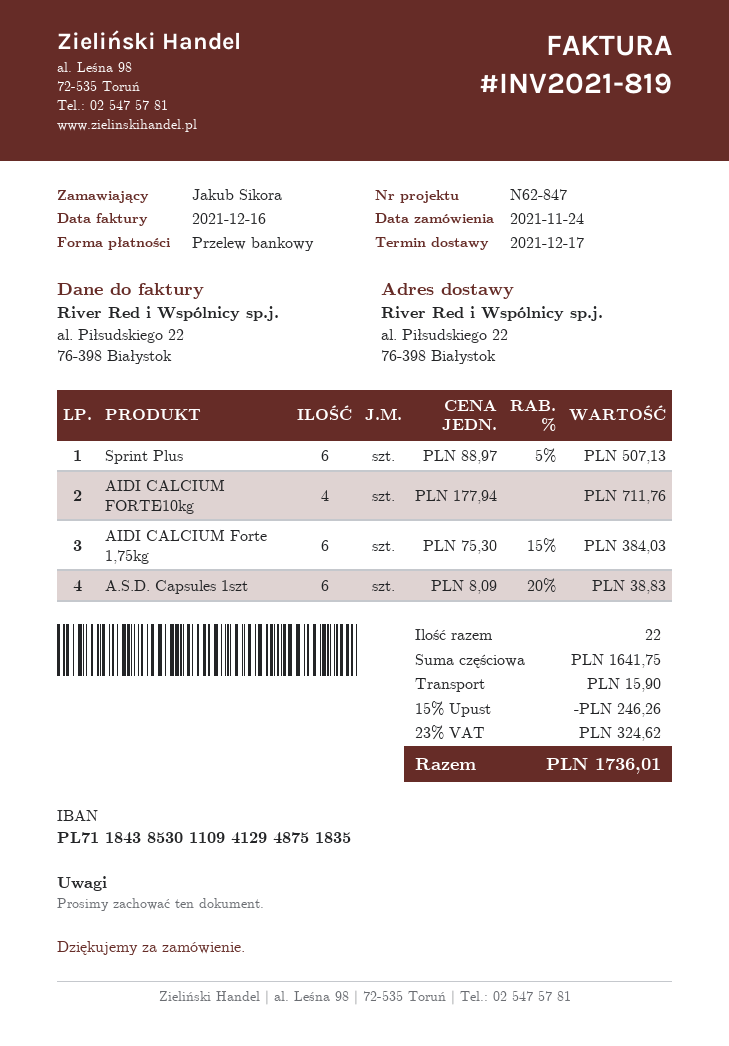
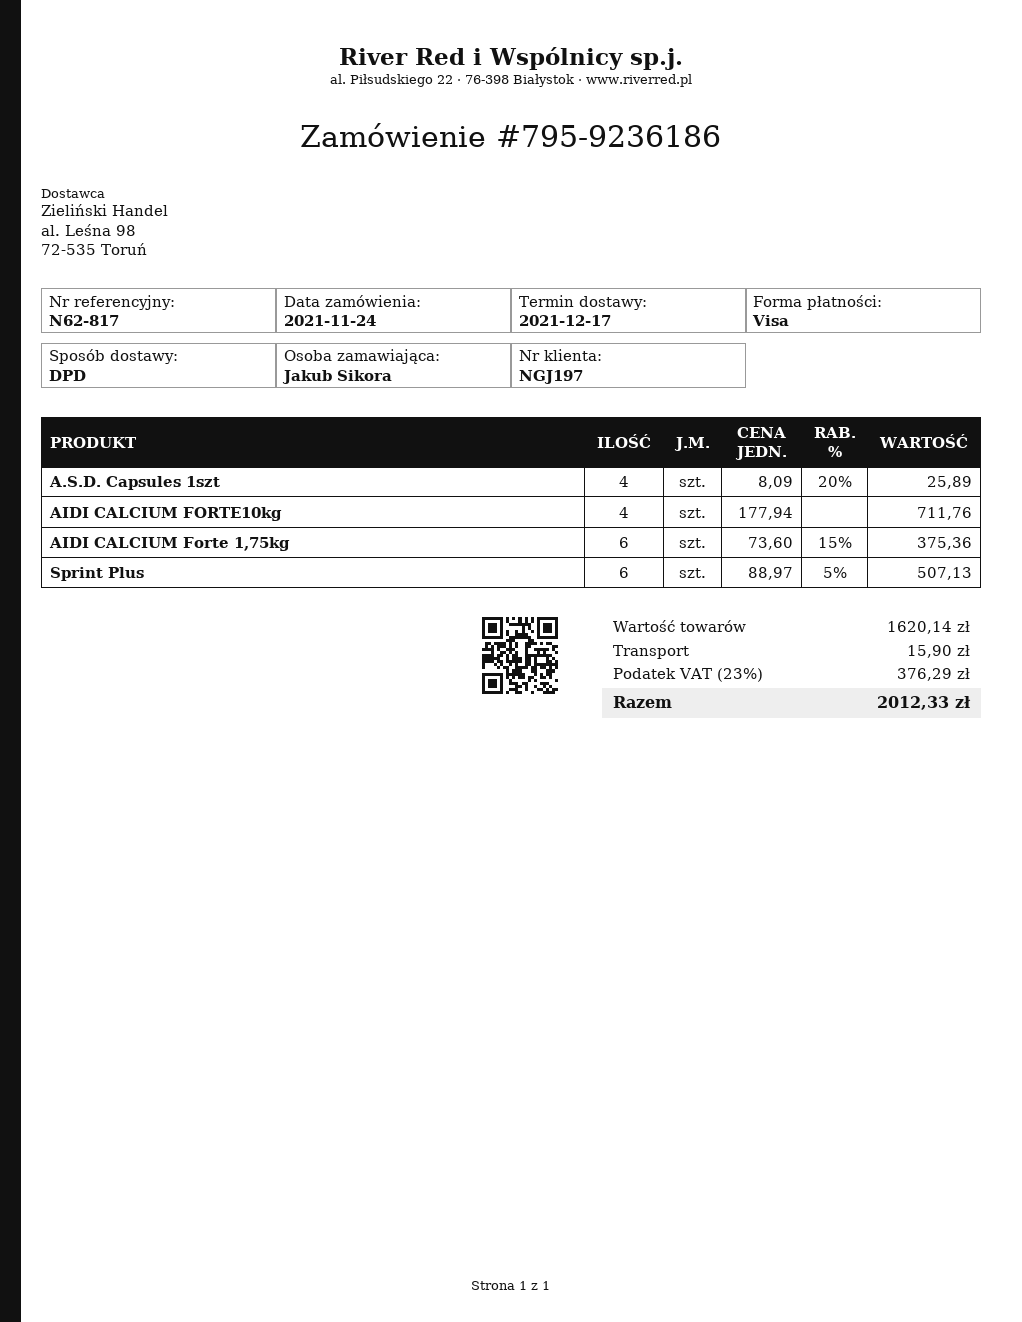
reference: N62-847 -> N62-817
payment method: bank transfer -> Visa
AIDI CALCIUM Forte 1,75kg: 6 x 75.30 - 15% = 384.03 -> 6 x 73.60 - 15% = 375.36
A.S.D. Capsules 1szt: 6 x 8.09 - 20% = 38.83 -> 4 x 8.09 - 20% = 25.89
subtotal: 1641.75 -> 1620.14
discount: 15% = 246.26 -> none
tax: 23% = 324.62 -> 23% = 376.29
total: 1736.01 -> 2012.33

